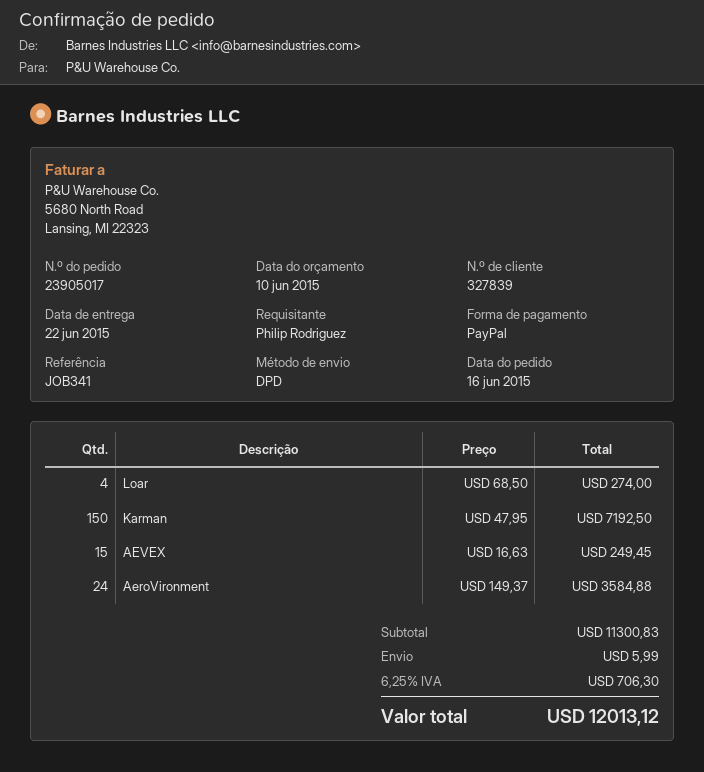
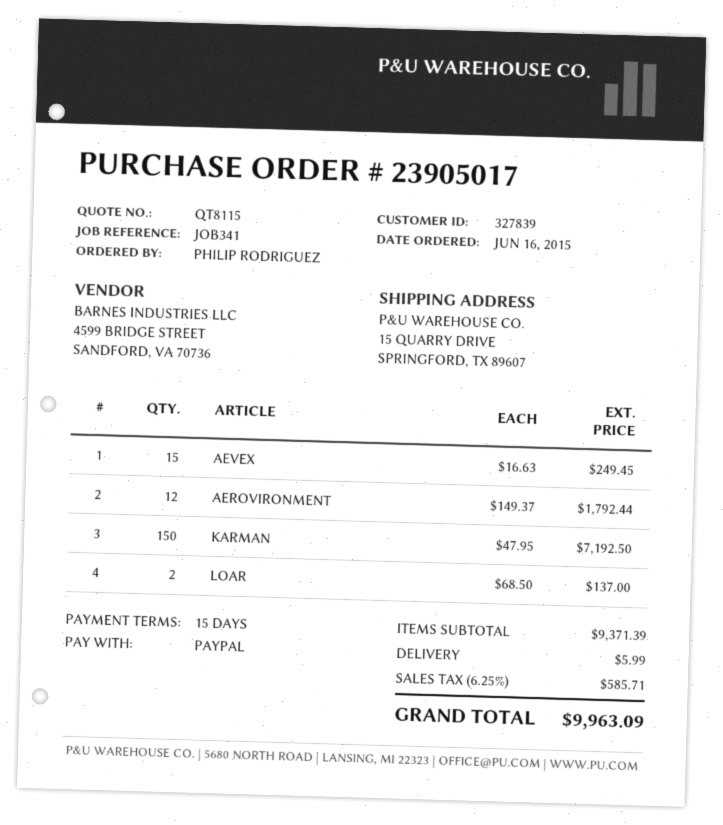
Loar: 4 x 68.50 = 274.00 -> 2 x 68.50 = 137.00
AeroVironment: 24 x 149.37 = 3584.88 -> 12 x 149.37 = 1792.44
subtotal: 11300.83 -> 9371.39
tax: 6.25% = 706.30 -> 6.25% = 585.71
total: 12013.12 -> 9963.09

